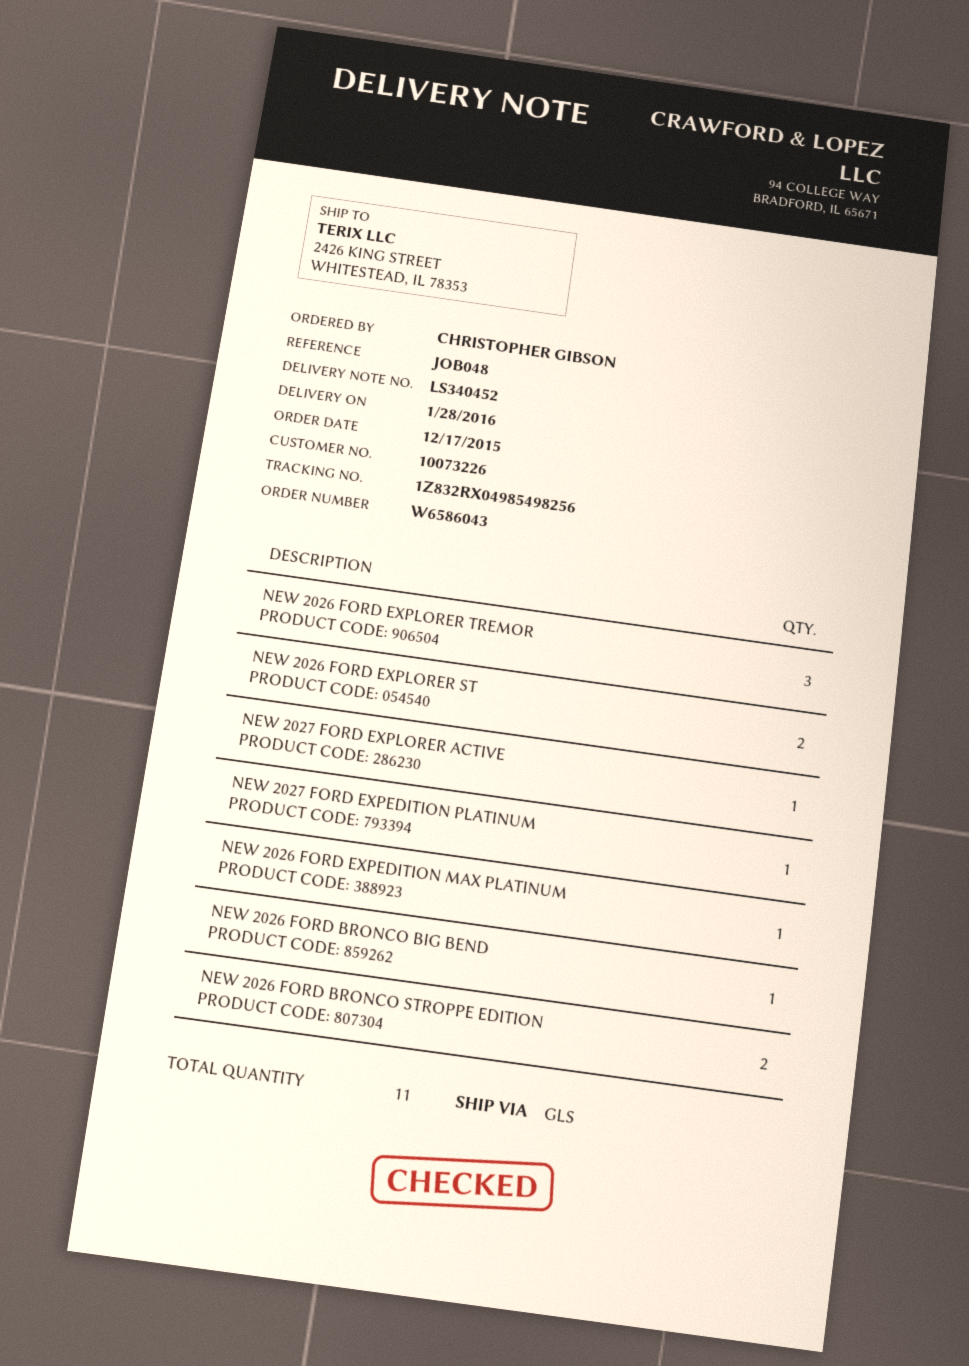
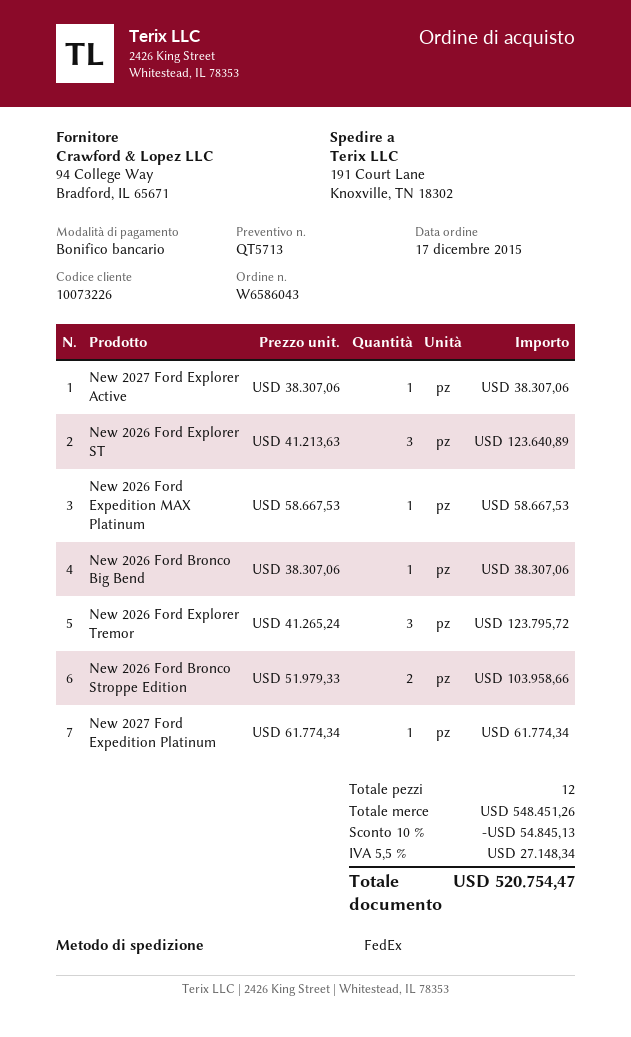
shipping method: GLS -> FedEx
ship to: 2426 KING STREET, WHITESTEAD, IL 78353 -> 191 Court Lane, Knoxville, TN 18302
NEW 2026 FORD EXPLORER ST: 2 -> 3
total quantity: 11 -> 12

